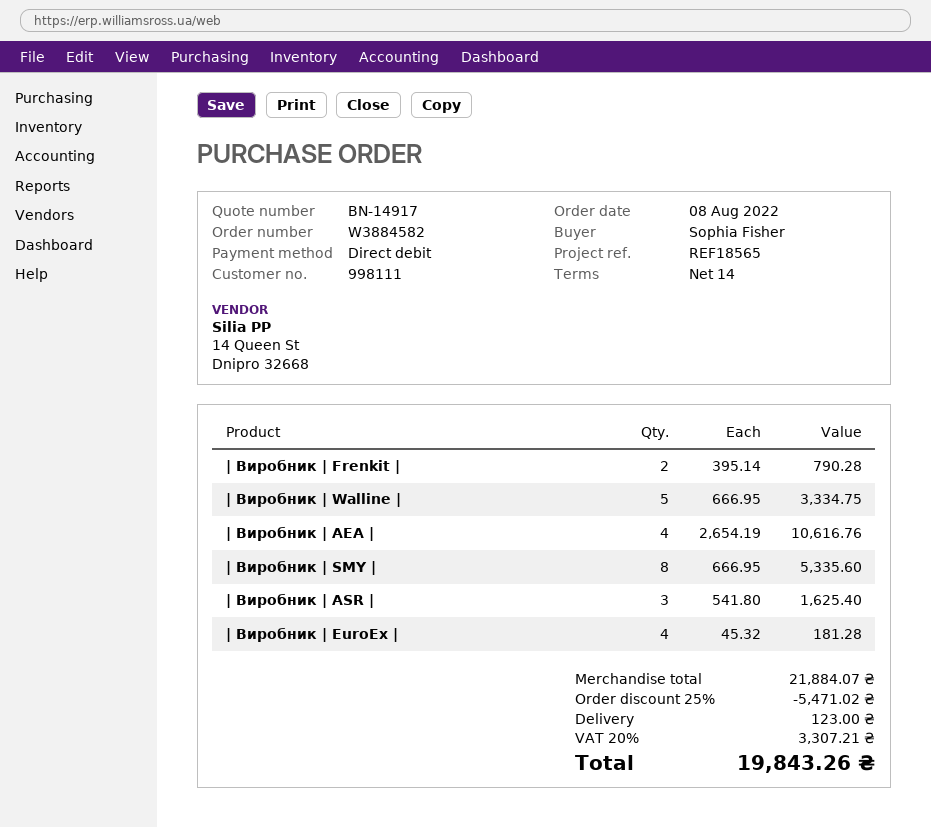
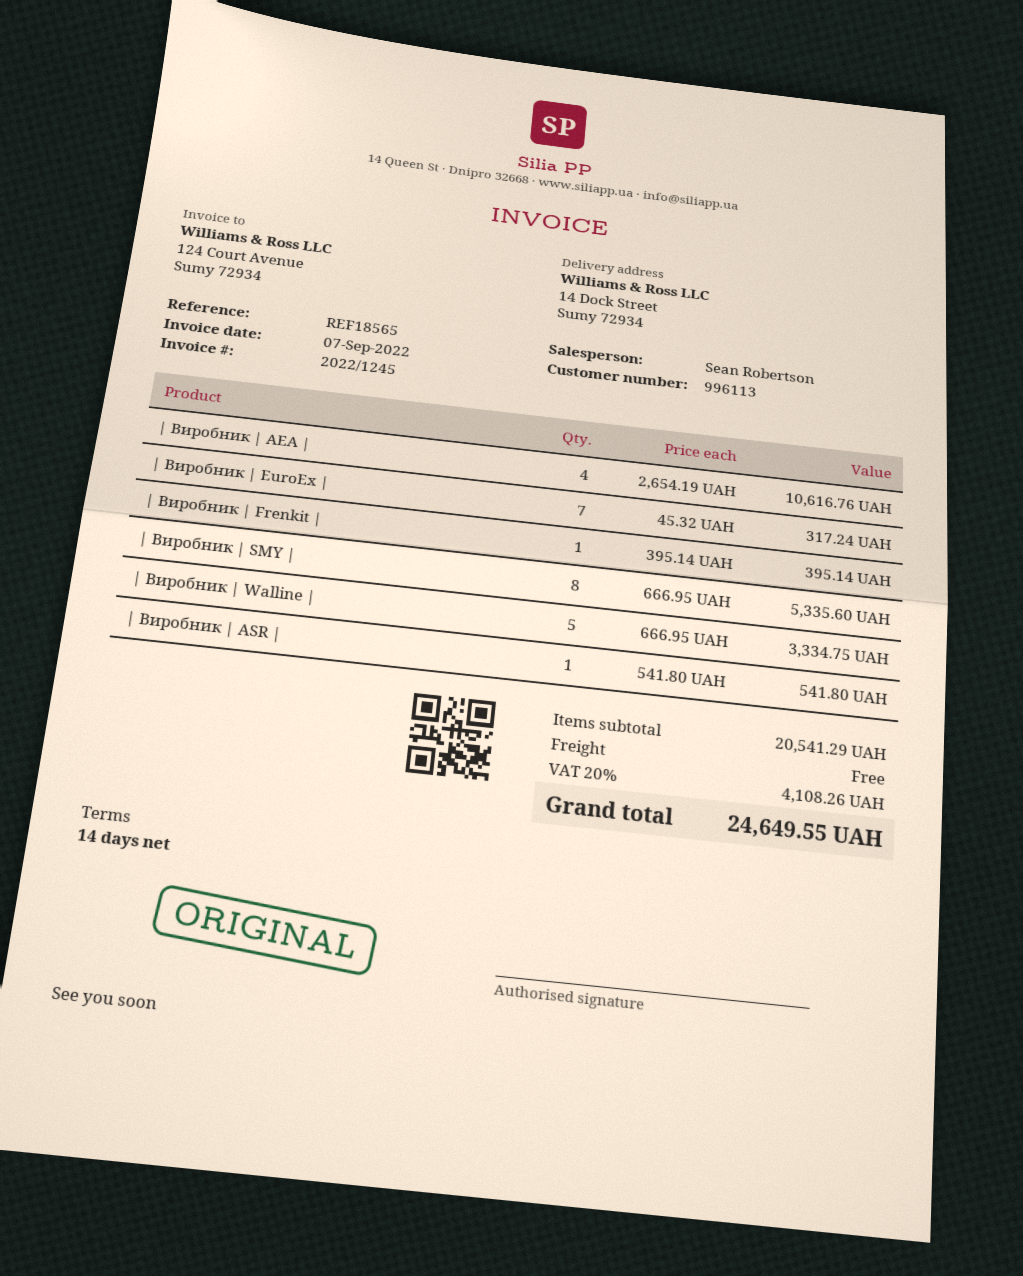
customer number: 998111 -> 996113
| Виробник | Frenkit |: 2 x 395.14 = 790.28 -> 1 x 395.14 = 395.14
| Виробник | ASR |: 3 x 541.80 = 1625.40 -> 1 x 541.80 = 541.80
| Виробник | EuroEx |: 4 x 45.32 = 181.28 -> 7 x 45.32 = 317.24
subtotal: 21884.07 -> 20541.29
discount: 25% = 5471.02 -> none
shipping: 123.00 -> 0.00
tax: 20% = 3307.21 -> 20% = 4108.26
total: 19843.26 -> 24649.55

